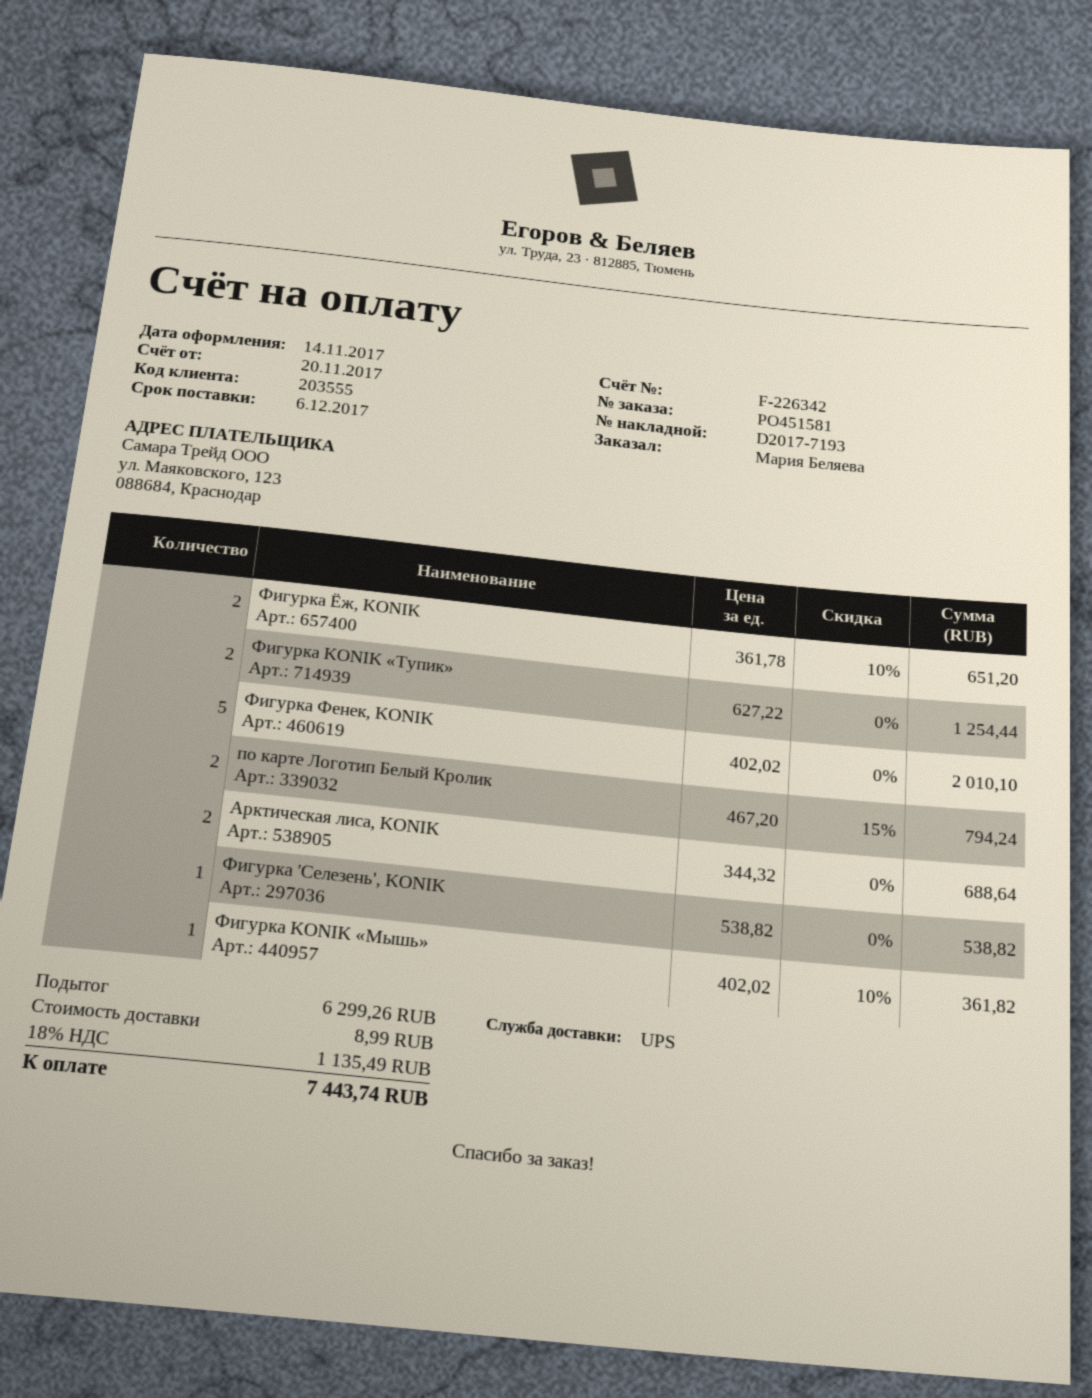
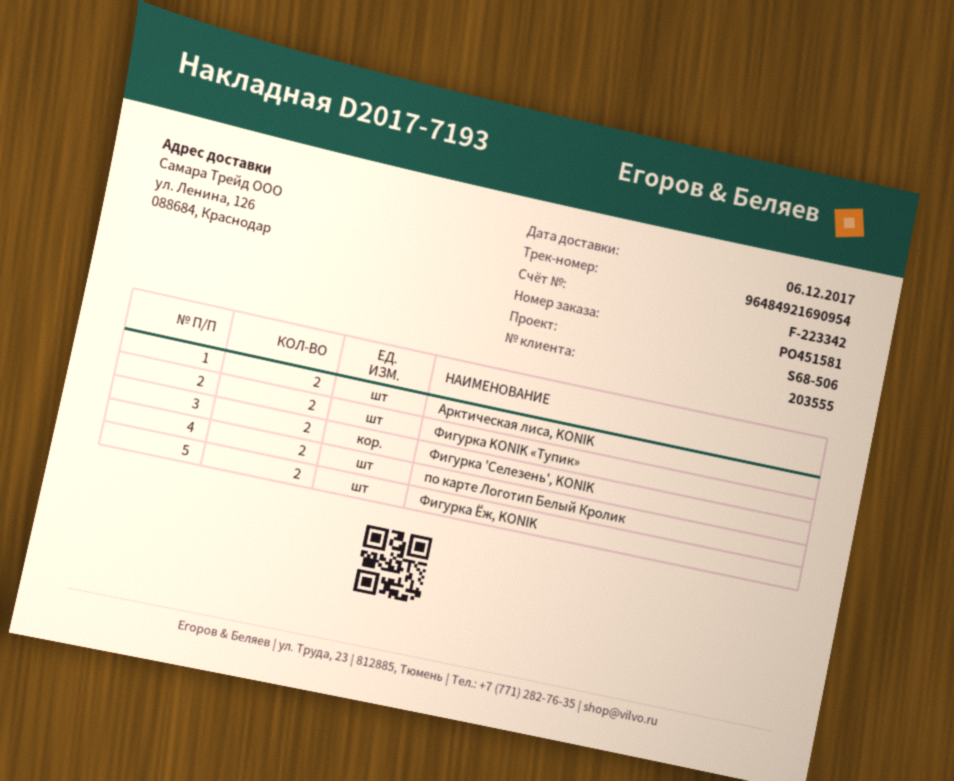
invoice number: F-226342 -> F-223342
Фигурка Фенек, KONIK: 5 -> none
Фигурка 'Селезень', KONIK: 1 -> 2
Фигурка KONIK «Мышь»: 1 -> none

